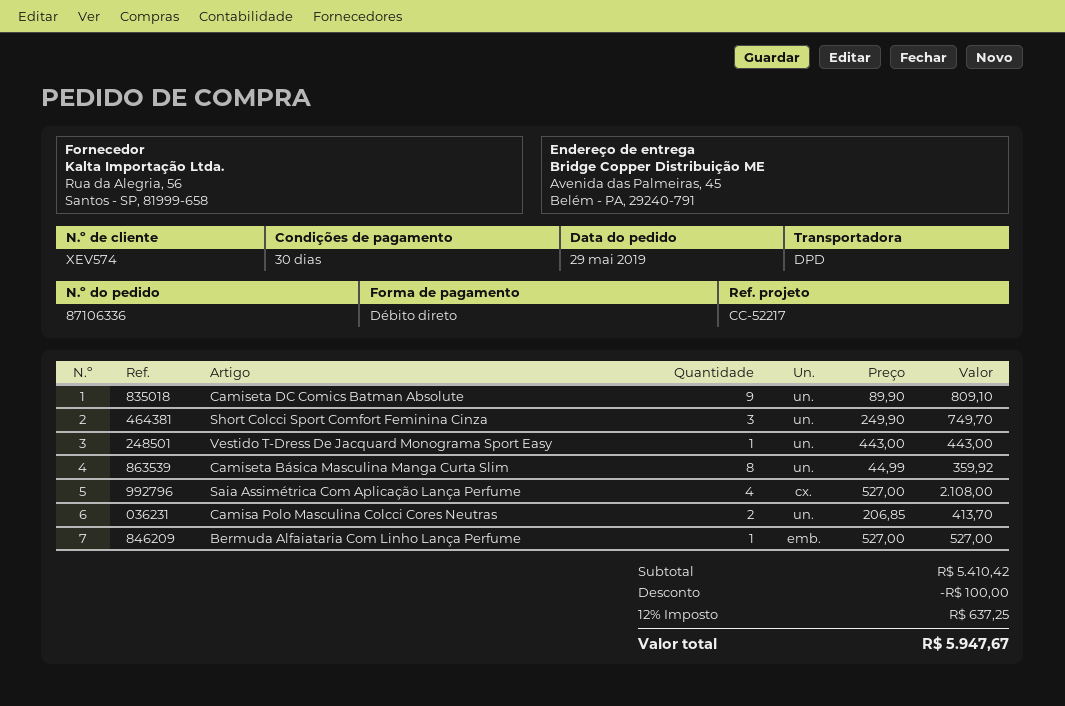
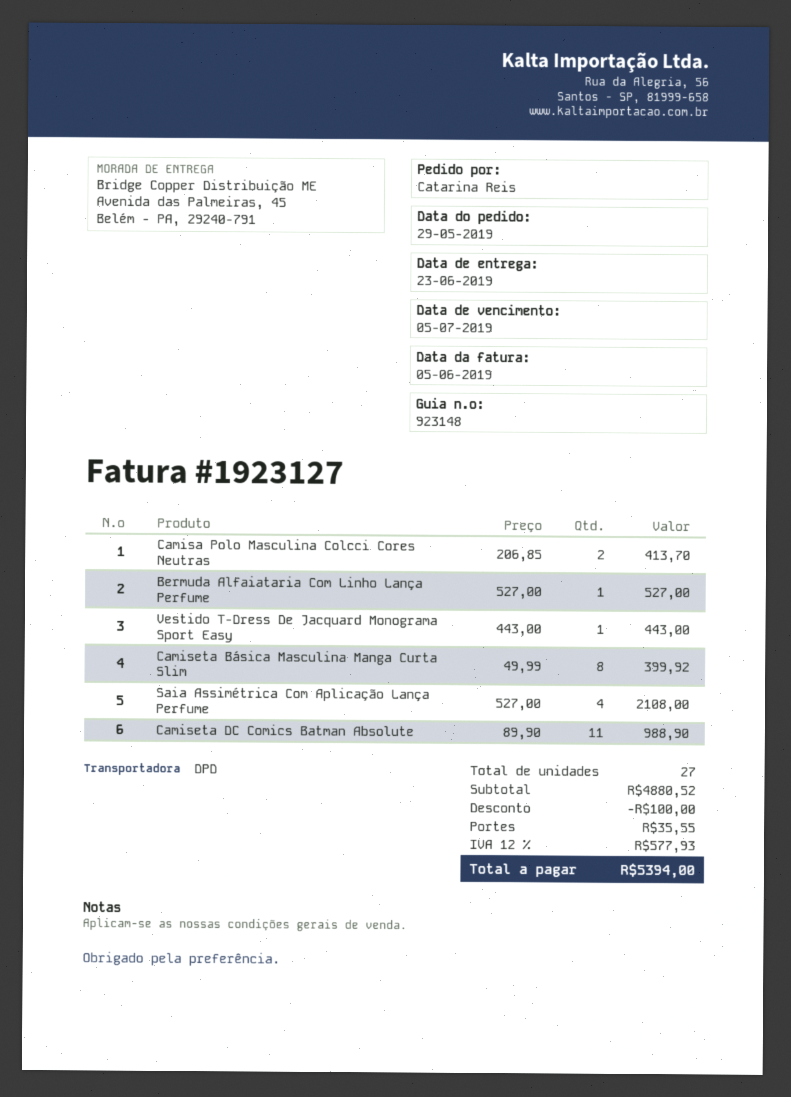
Camiseta DC Comics Batman Absolute: 9 x 89.90 = 809.10 -> 11 x 89.90 = 988.90
Short Colcci Sport Comfort Feminina Cinza: 3 x 249.90 = 749.70 -> none
Camiseta Básica Masculina Manga Curta Slim: 8 x 44.99 = 359.92 -> 8 x 49.99 = 399.92
subtotal: 5410.42 -> 4880.52
shipping: none -> 35.55
tax: 12% = 637.25 -> 12% = 577.93
total: 5947.67 -> 5394.00

